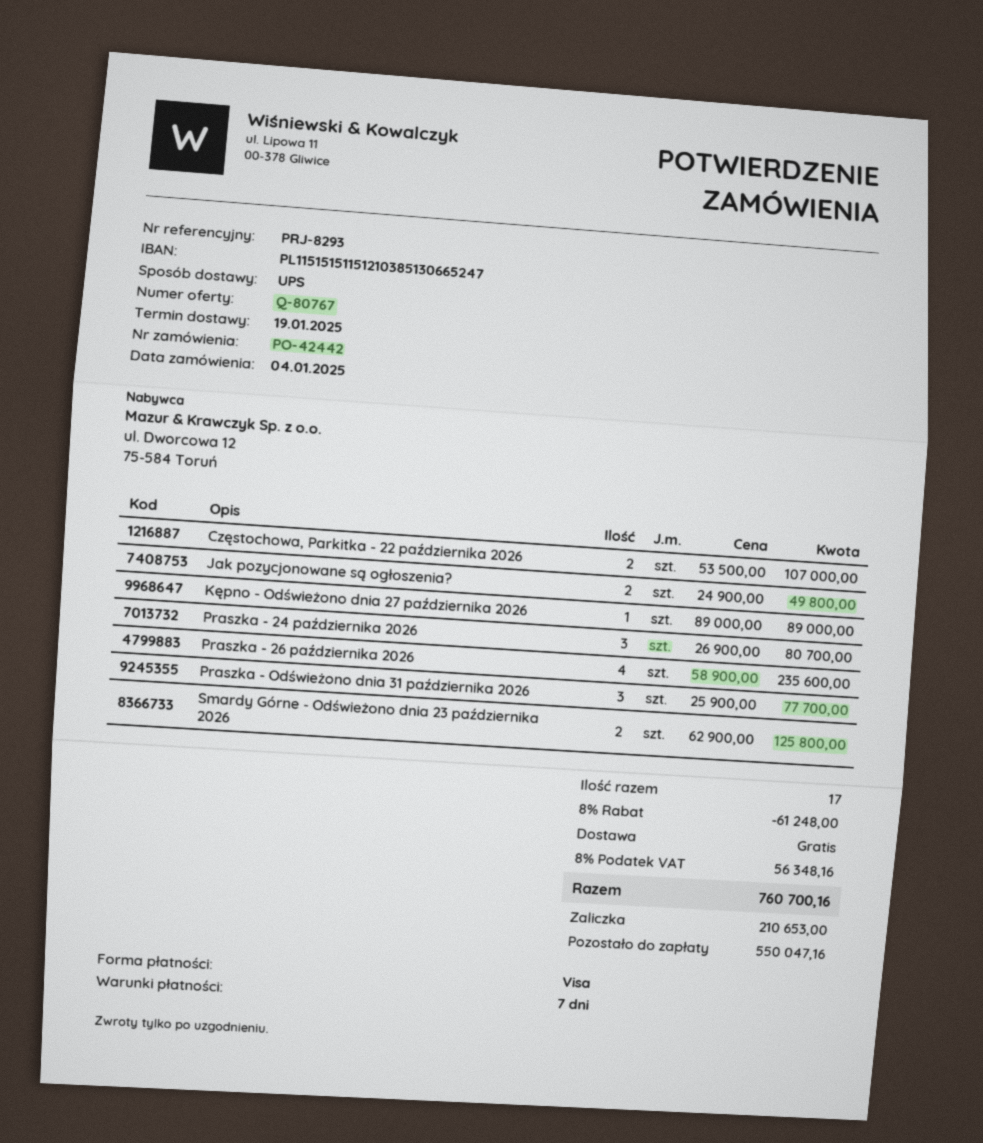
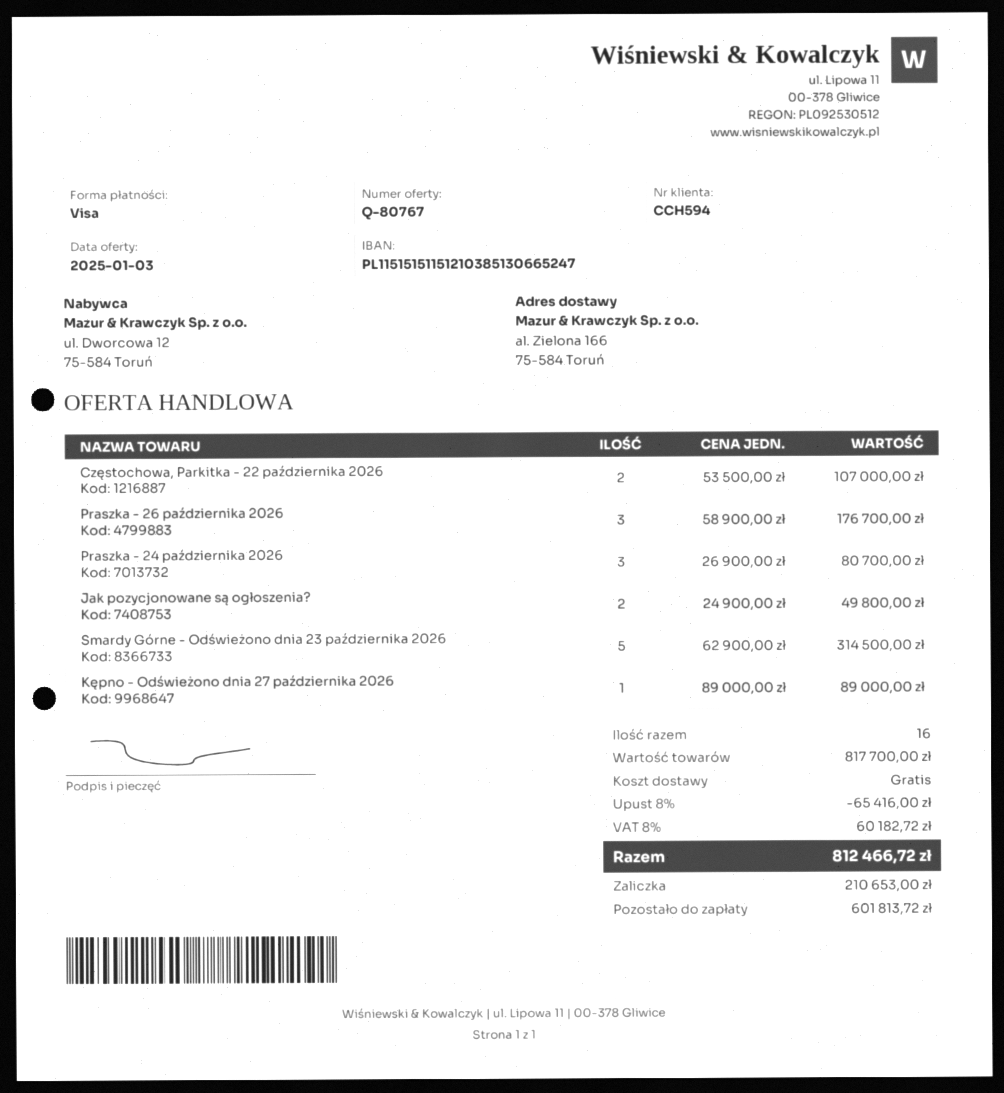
Praszka - 26 października 2026: 4 x 58900.00 = 235600.00 -> 3 x 58900.00 = 176700.00
Praszka - Odświeżono dnia 31 października 2026: 3 x 25900.00 = 77700.00 -> none
Smardy Górne - Odświeżono dnia 23 października 2026: 2 x 62900.00 = 125800.00 -> 5 x 62900.00 = 314500.00
total quantity: 17 -> 16
discount: 8% = 61248.00 -> 8% = 65416.00
tax: 8% = 56348.16 -> 8% = 60182.72
total: 760700.16 -> 812466.72
balance: 550047.16 -> 601813.72

